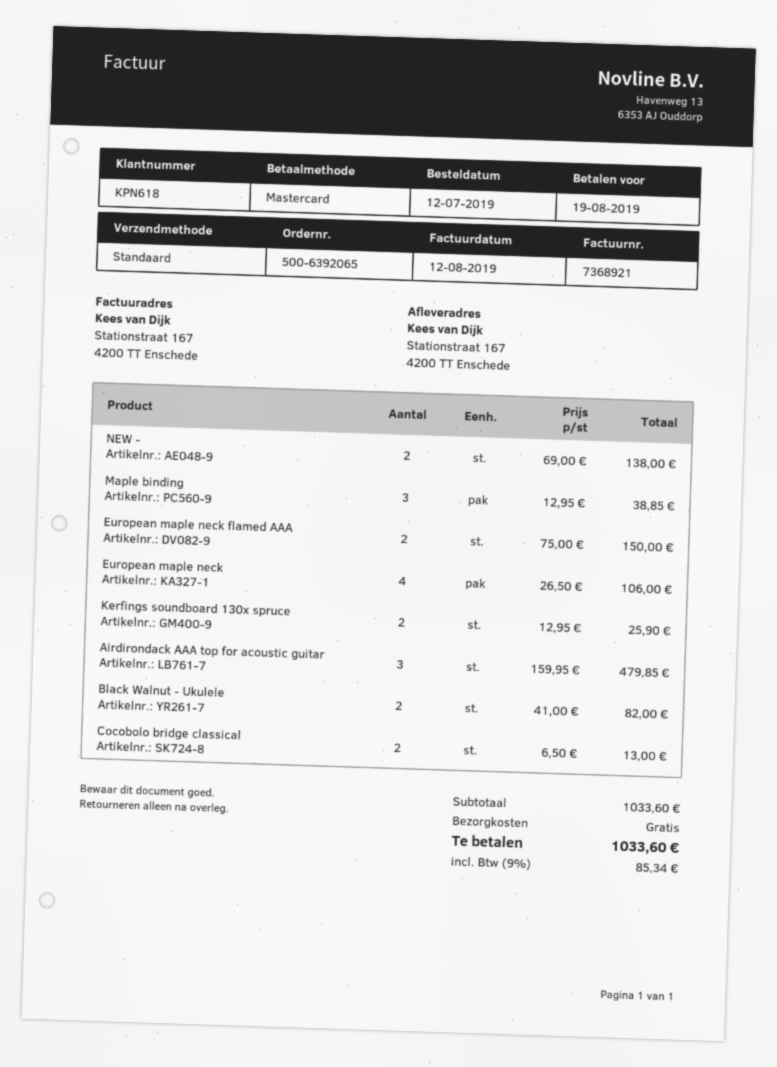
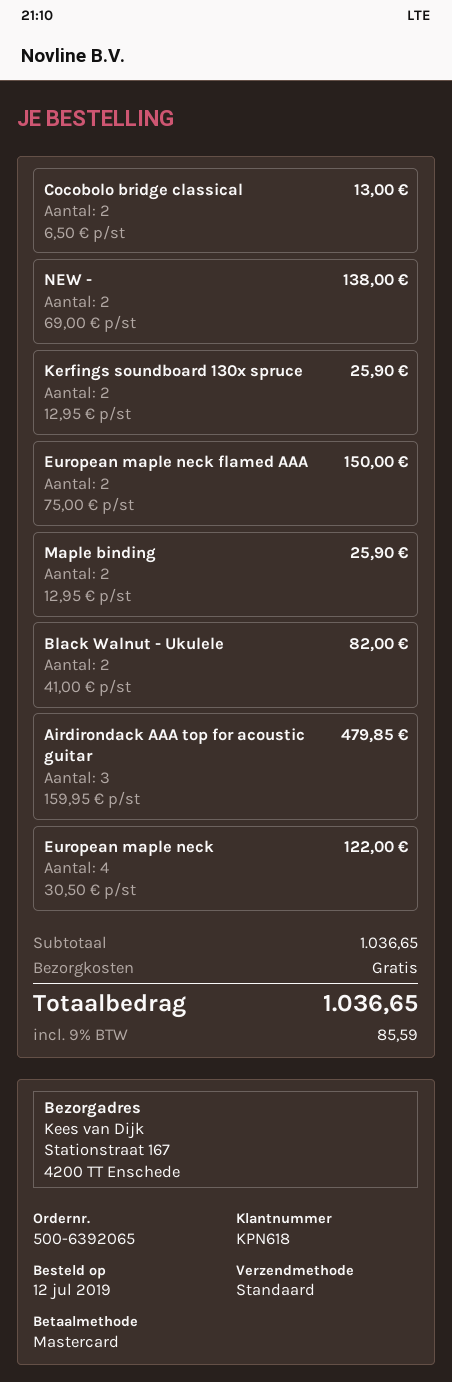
Maple binding: 3 x 12.95 = 38.85 -> 2 x 12.95 = 25.90
European maple neck: 4 x 26.50 = 106.00 -> 4 x 30.50 = 122.00
subtotal: 1033.60 -> 1036.65
tax: 9% = 85.34 -> 9% = 85.59
total: 1033.60 -> 1036.65

